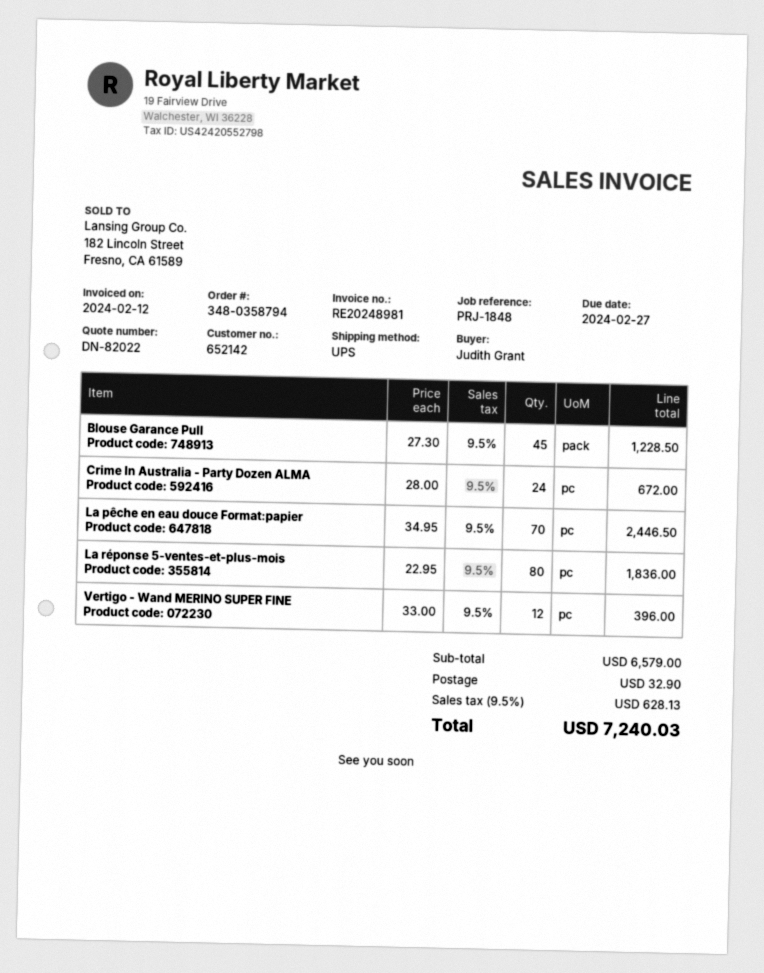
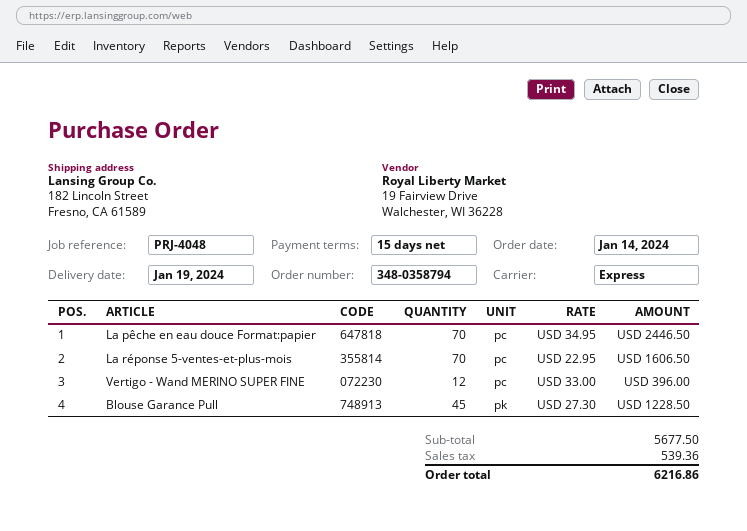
reference: PRJ-1848 -> PRJ-4048
shipping method: UPS -> express
Crime In Australia - Party Dozen ALMA: 24 x 28.00 = 672.00 -> none
La réponse 5-ventes-et-plus-mois: 80 x 22.95 = 1836.00 -> 70 x 22.95 = 1606.50
subtotal: 6579.00 -> 5677.50
shipping: 32.90 -> none
tax: 628.13 -> 539.36
total: 7240.03 -> 6216.86

